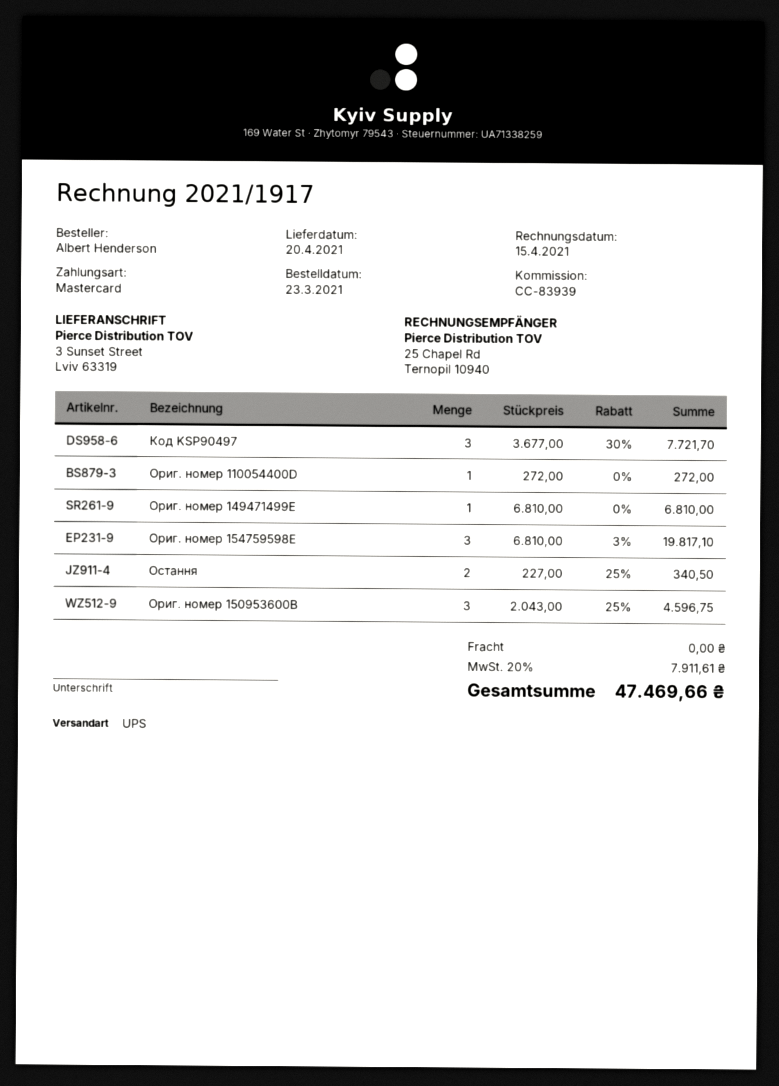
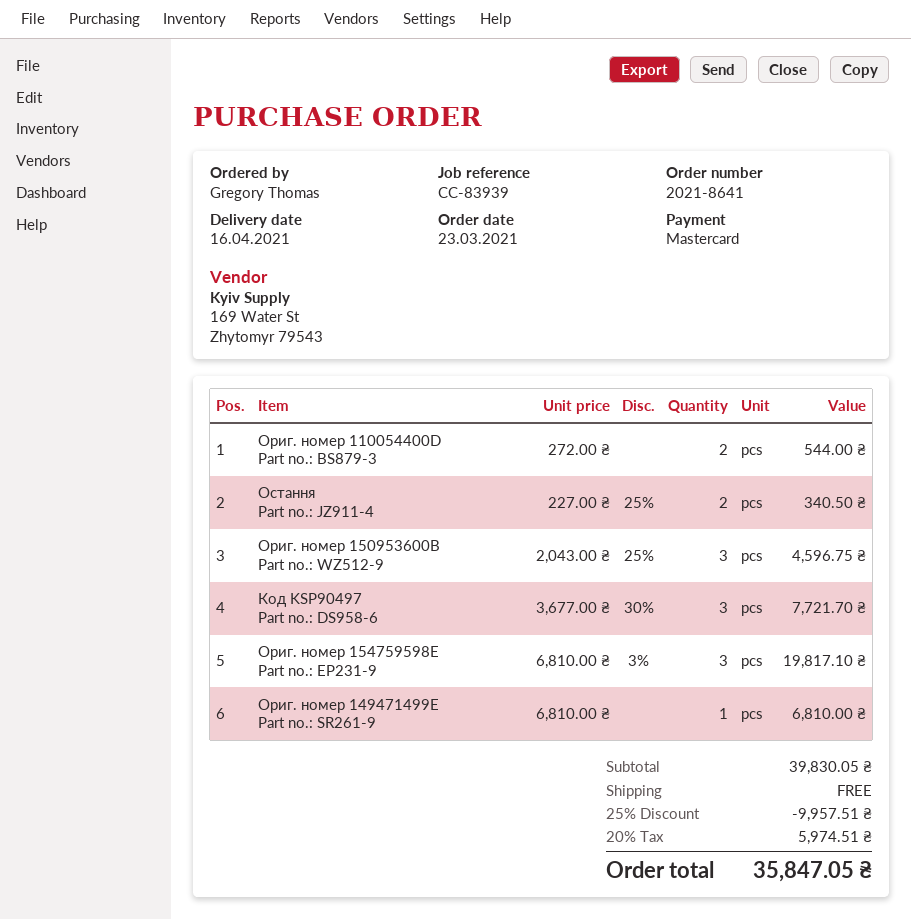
delivery date: 2021-04-20 -> 2021-04-16
ordered by: Albert Henderson -> Gregory Thomas
Ориг. номер 110054400D: 1 x 272.00 = 272.00 -> 2 x 272.00 = 544.00
discount: none -> 25% = 9957.51
tax: 20% = 7911.61 -> 20% = 5974.51
total: 47469.66 -> 35847.05

